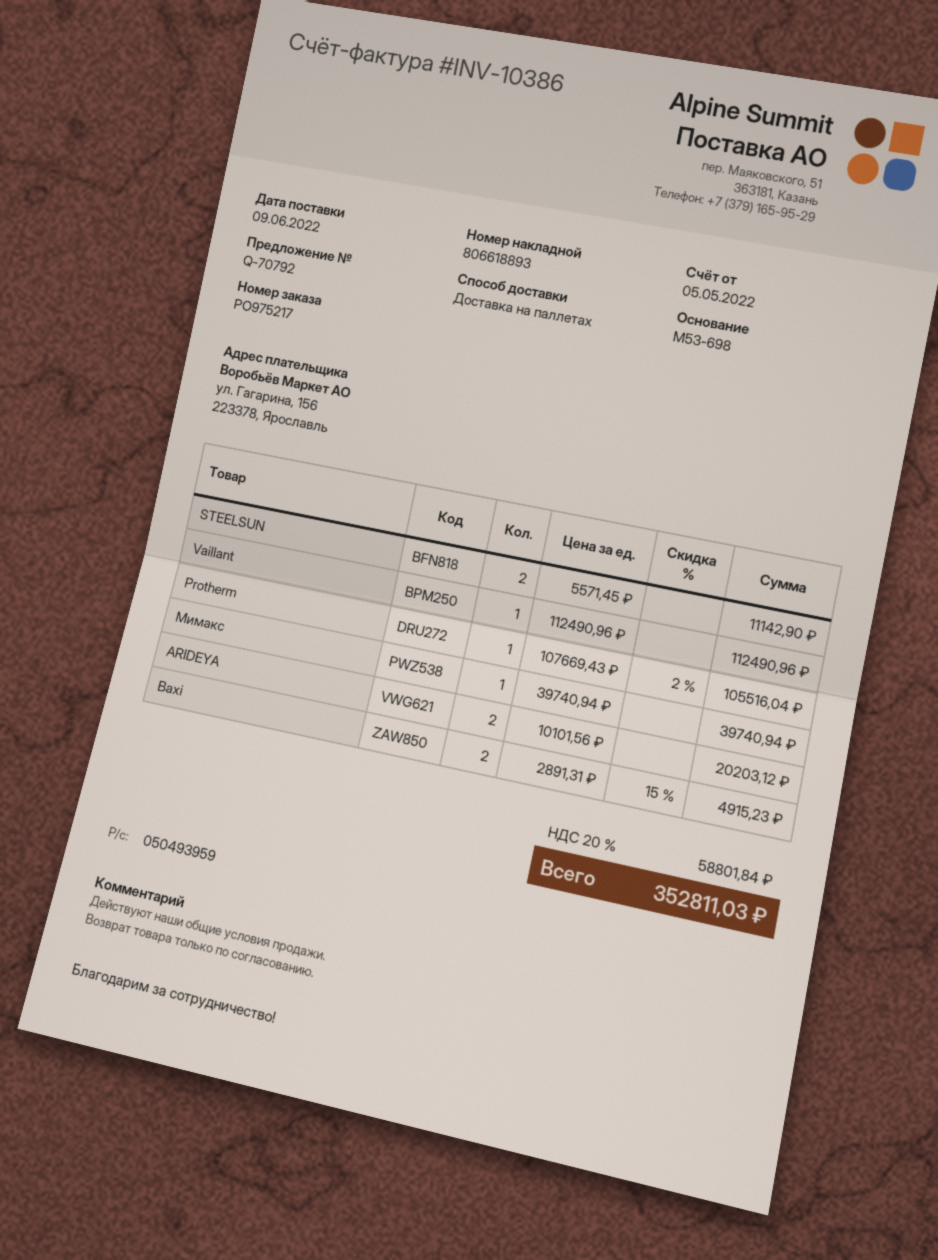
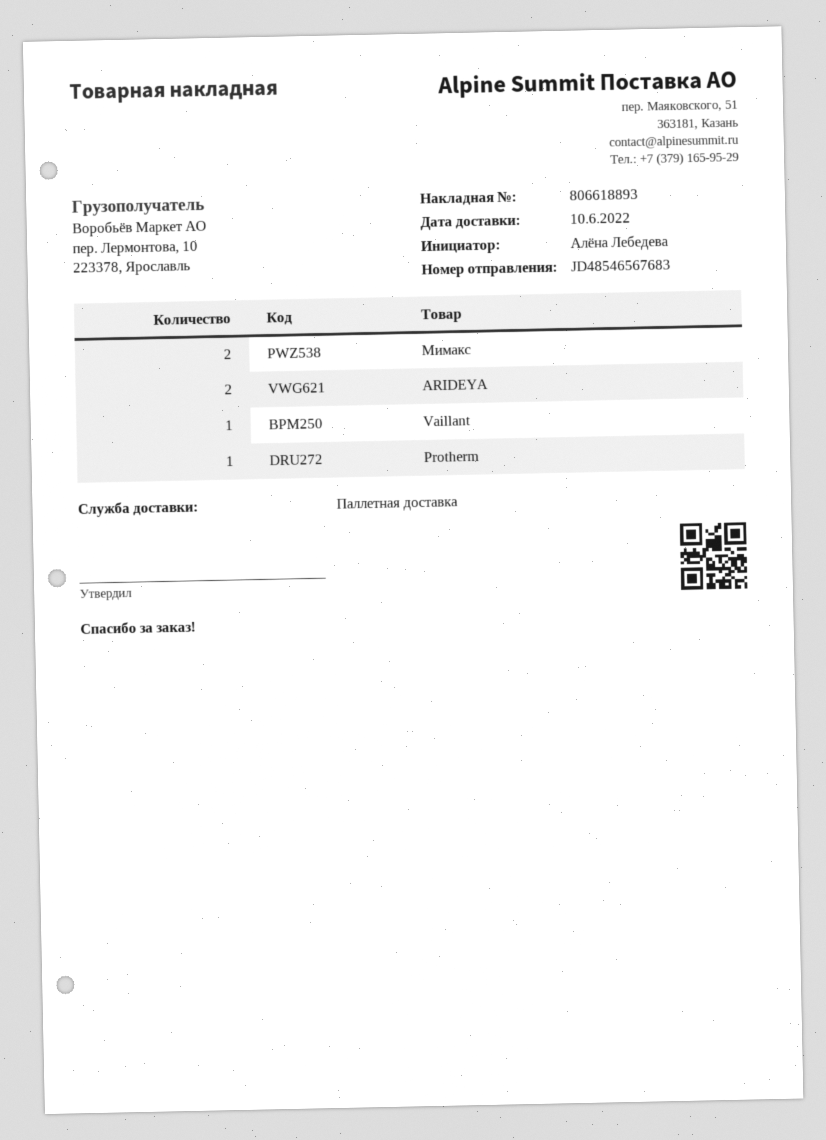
delivery date: 2022-06-09 -> 2022-06-10
STEELSUN: 2 -> none
Мимакс: 1 -> 2
Baxi: 2 -> none

